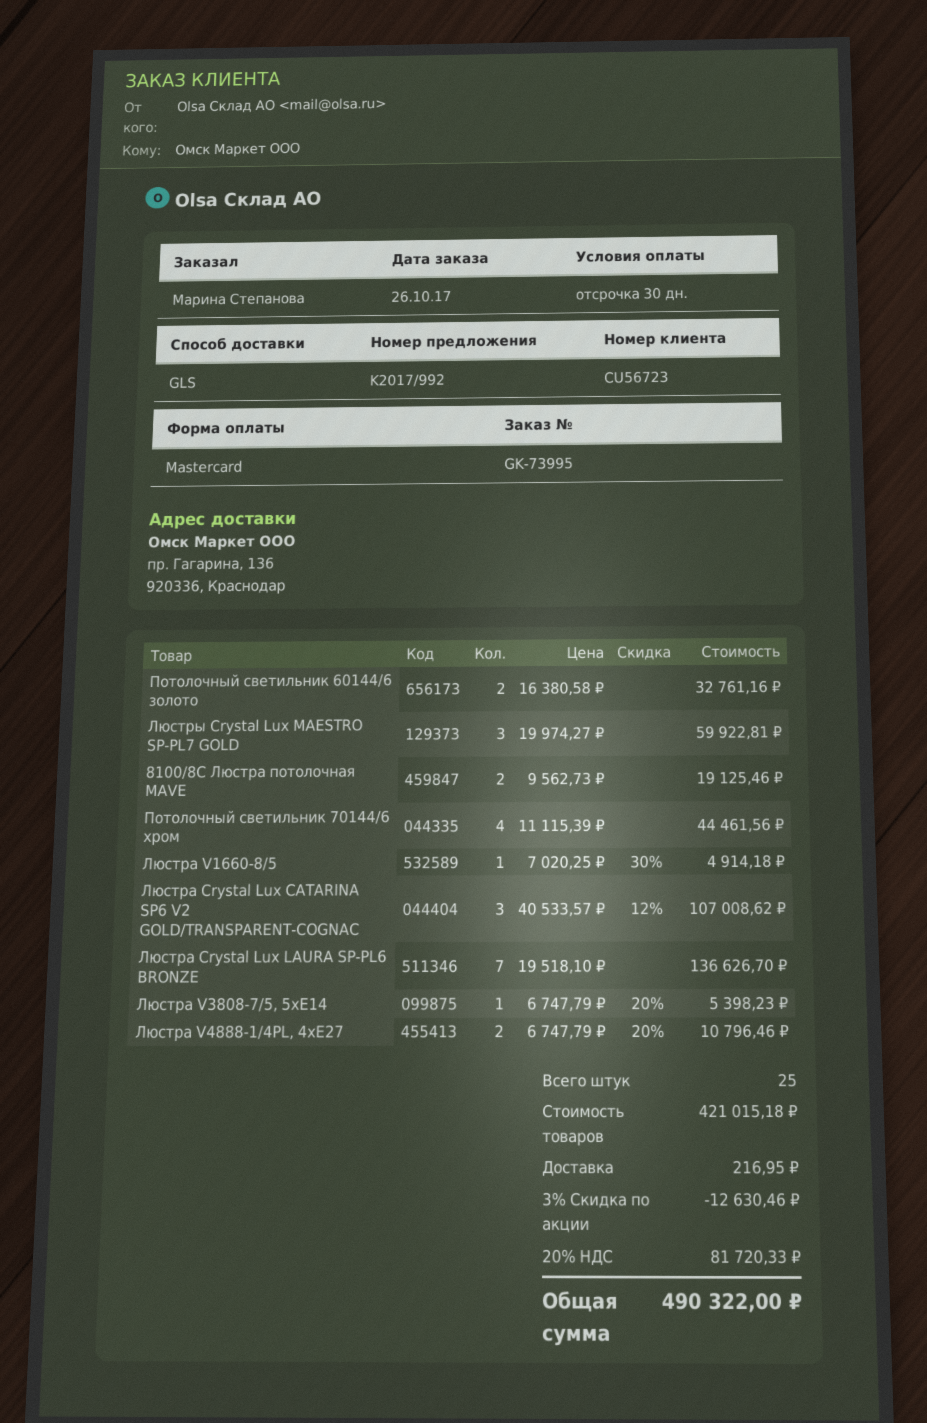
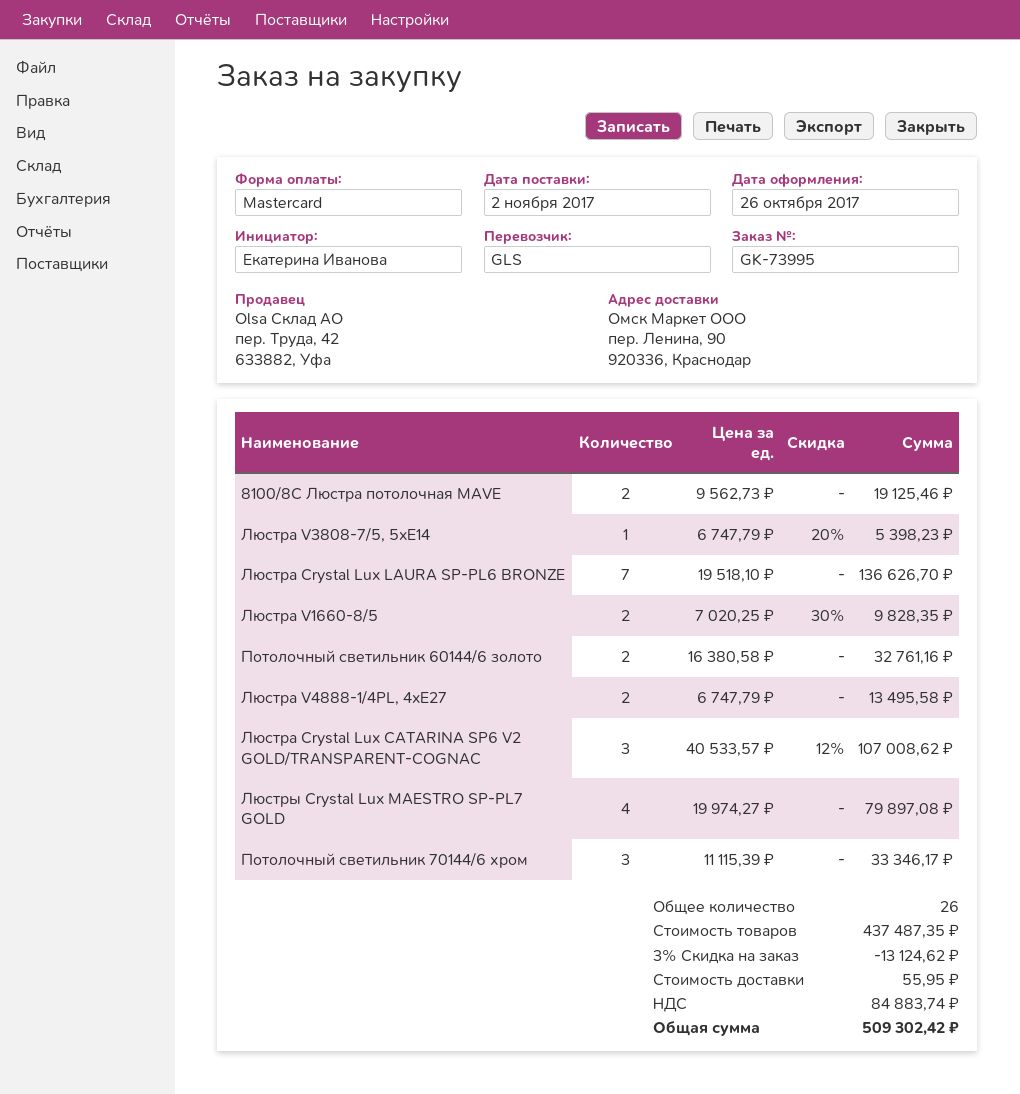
ordered by: Марина Степанова -> Екатерина Иванова
ship to: пр. Гагарина, 136, 920336, Краснодар -> пер. Ленина, 90, 920336, Краснодар
Люстры Crystal Lux MAESTRO SP-PL7 GOLD: 3 x 19974.27 = 59922.81 -> 4 x 19974.27 = 79897.08
Потолочный светильник 70144/6 хром: 4 x 11115.39 = 44461.56 -> 3 x 11115.39 = 33346.17
Люстра V1660-8/5: 1 x 7020.25 - 30% = 4914.18 -> 2 x 7020.25 - 30% = 9828.35
Люстра V4888-1/4PL, 4xE27: 2 x 6747.79 - 20% = 10796.46 -> 2 x 6747.79 = 13495.58
total quantity: 25 -> 26
subtotal: 421015.18 -> 437487.35
discount: 3% = 12630.46 -> 3% = 13124.62
shipping: 216.95 -> 55.95
tax: 81720.33 -> 84883.74
total: 490322.00 -> 509302.42

